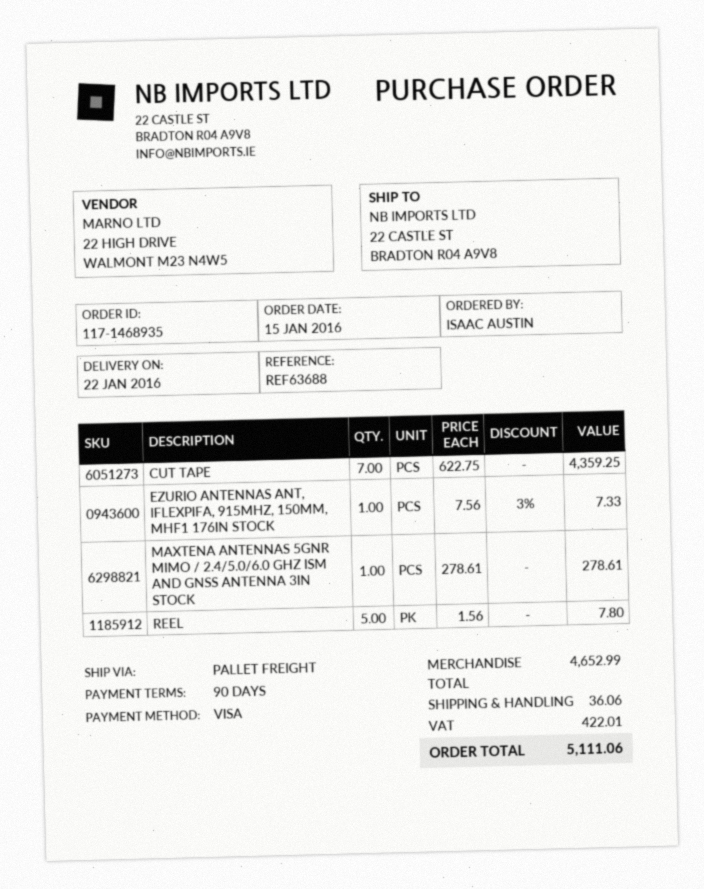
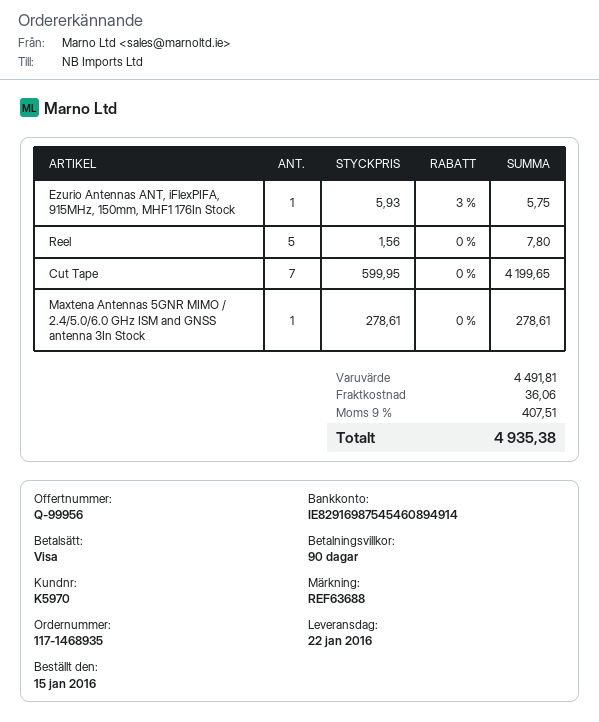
CUT TAPE: 7 x 622.75 = 4359.25 -> 7 x 599.95 = 4199.65
EZURIO ANTENNAS ANT, IFLEXPIFA, 915MHZ, 150MM, MHF1 176IN STOCK: 1 x 7.56 - 3% = 7.33 -> 1 x 5.93 - 3% = 5.75
subtotal: 4652.99 -> 4491.81
tax: 422.01 -> 407.51
total: 5111.06 -> 4935.38

